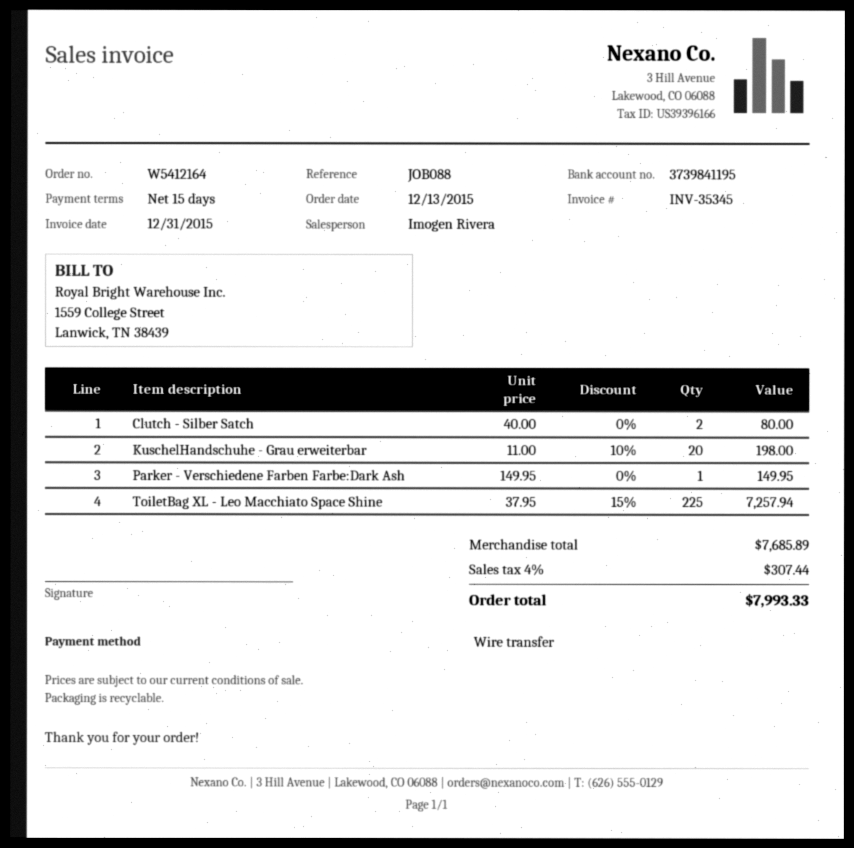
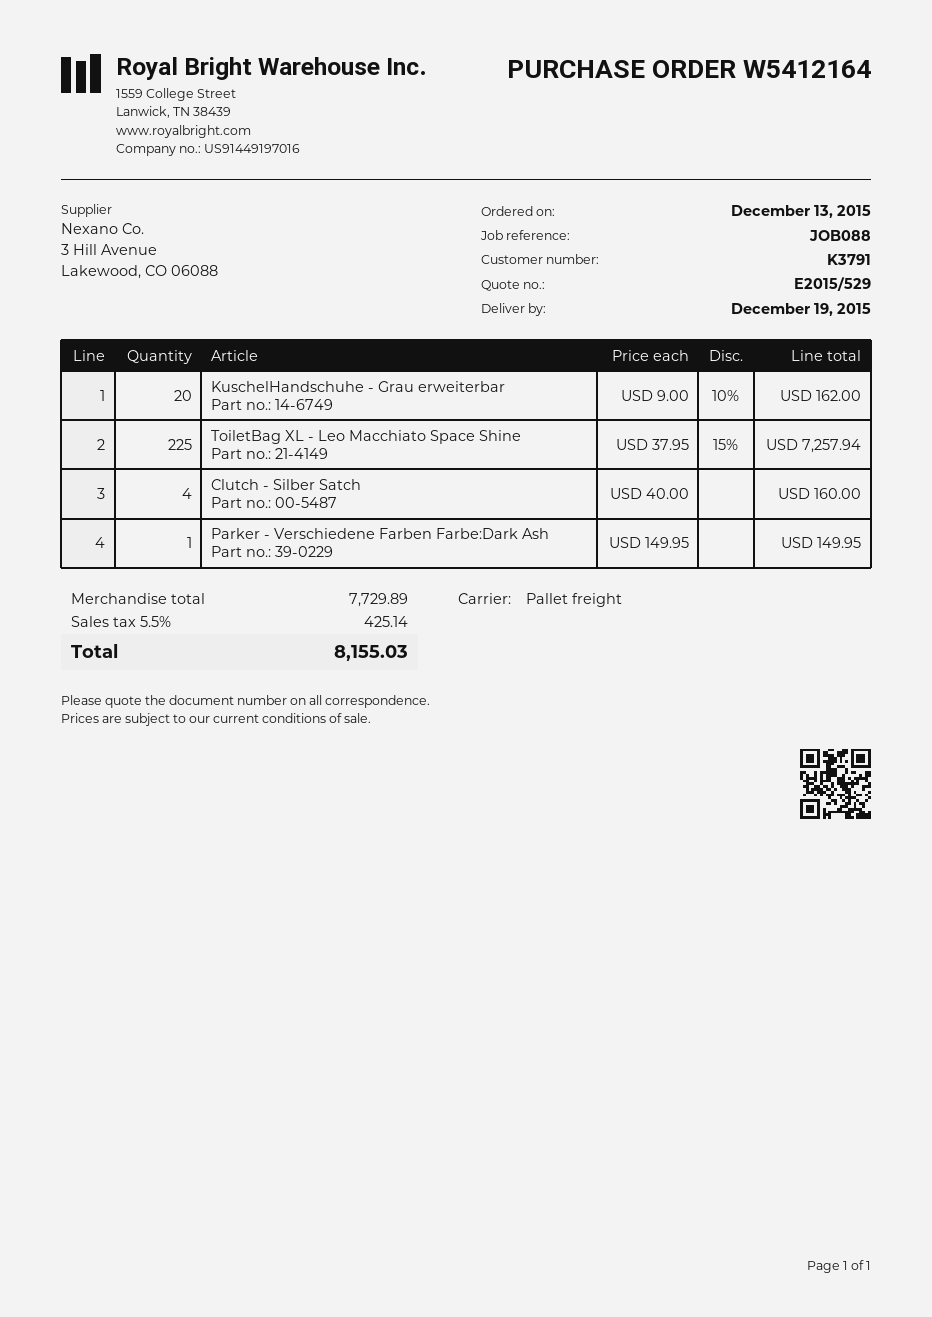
Clutch - Silber Satch: 2 x 40.00 = 80.00 -> 4 x 40.00 = 160.00
KuschelHandschuhe - Grau erweiterbar: 20 x 11.00 - 10% = 198.00 -> 20 x 9.00 - 10% = 162.00
subtotal: 7685.89 -> 7729.89
tax: 4% = 307.44 -> 5.5% = 425.14
total: 7993.33 -> 8155.03

